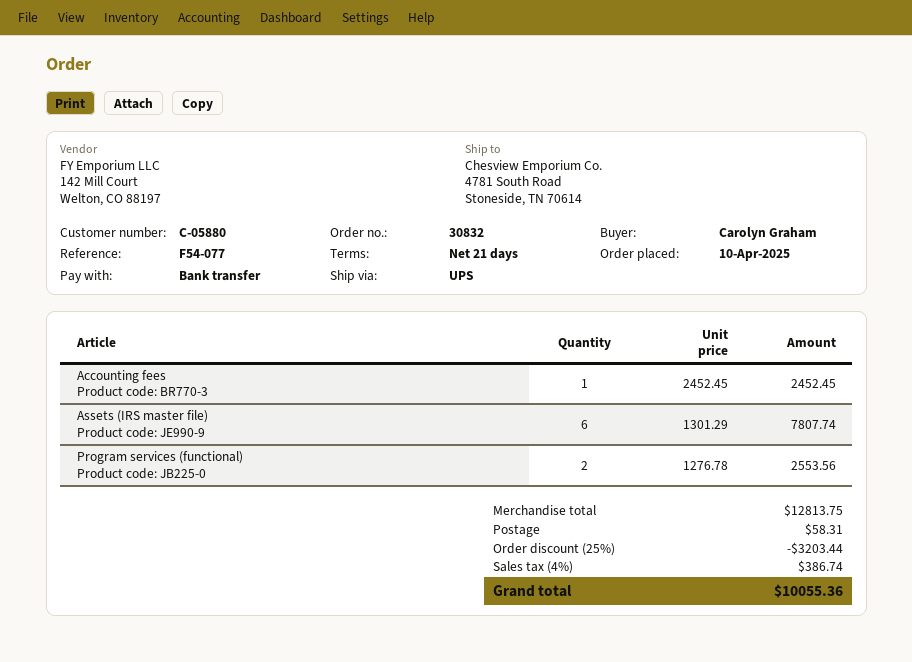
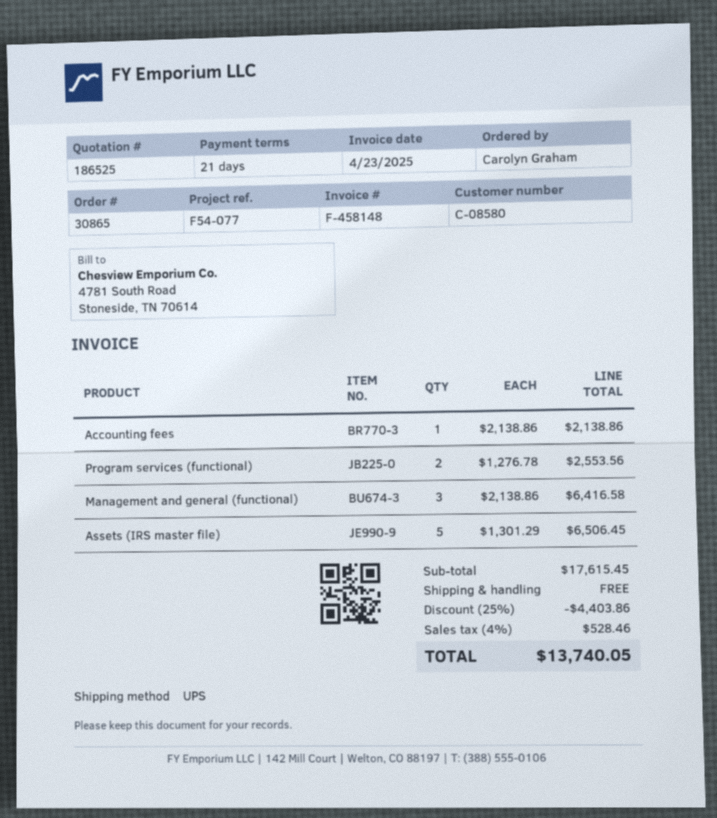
order number: 30832 -> 30865
customer number: C-05880 -> C-08580
Accounting fees: 1 x 2452.45 = 2452.45 -> 1 x 2138.86 = 2138.86
Assets (IRS master file): 6 x 1301.29 = 7807.74 -> 5 x 1301.29 = 6506.45
Management and general (functional): none -> 3 x 2138.86 = 6416.58
subtotal: 12813.75 -> 17615.45
discount: 25% = 3203.44 -> 25% = 4403.86
shipping: 58.31 -> 0.00
tax: 4% = 386.74 -> 4% = 528.46
total: 10055.36 -> 13740.05

